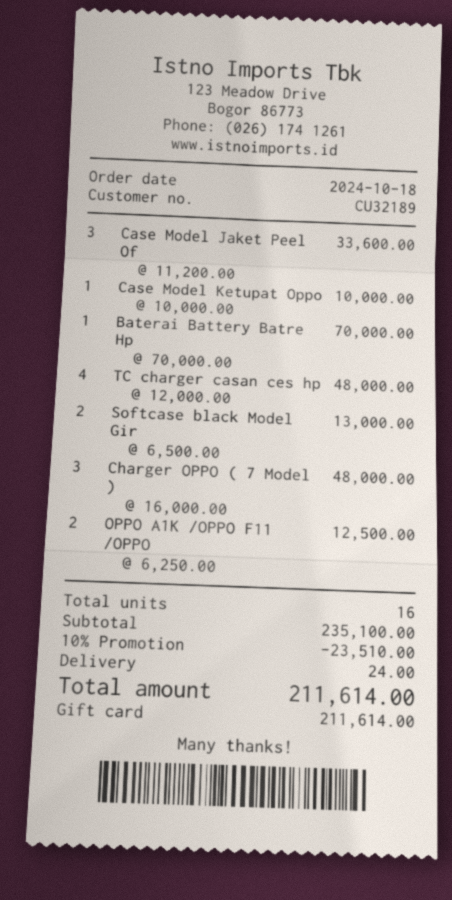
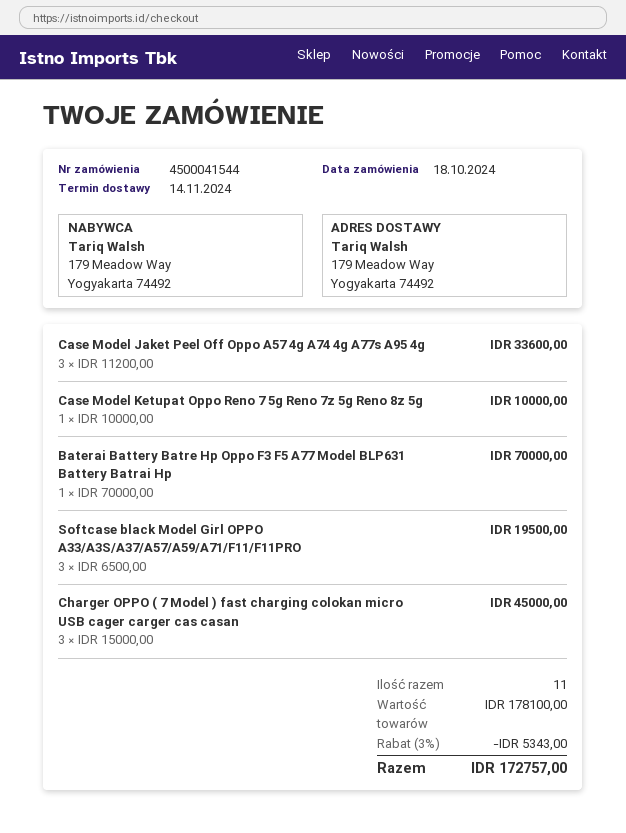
TC charger casan ces hp: 4 x 12000.00 = 48000.00 -> none
Softcase black Model Gir: 2 x 6500.00 = 13000.00 -> 3 x 6500.00 = 19500.00
Charger OPPO ( 7 Model ): 3 x 16000.00 = 48000.00 -> 3 x 15000.00 = 45000.00
OPPO A1K /OPPO F11 /OPPO: 2 x 6250.00 = 12500.00 -> none
total quantity: 16 -> 11
subtotal: 235100.00 -> 178100.00
discount: 10% = 23510.00 -> 3% = 5343.00
shipping: 24.00 -> none
total: 211614.00 -> 172757.00

